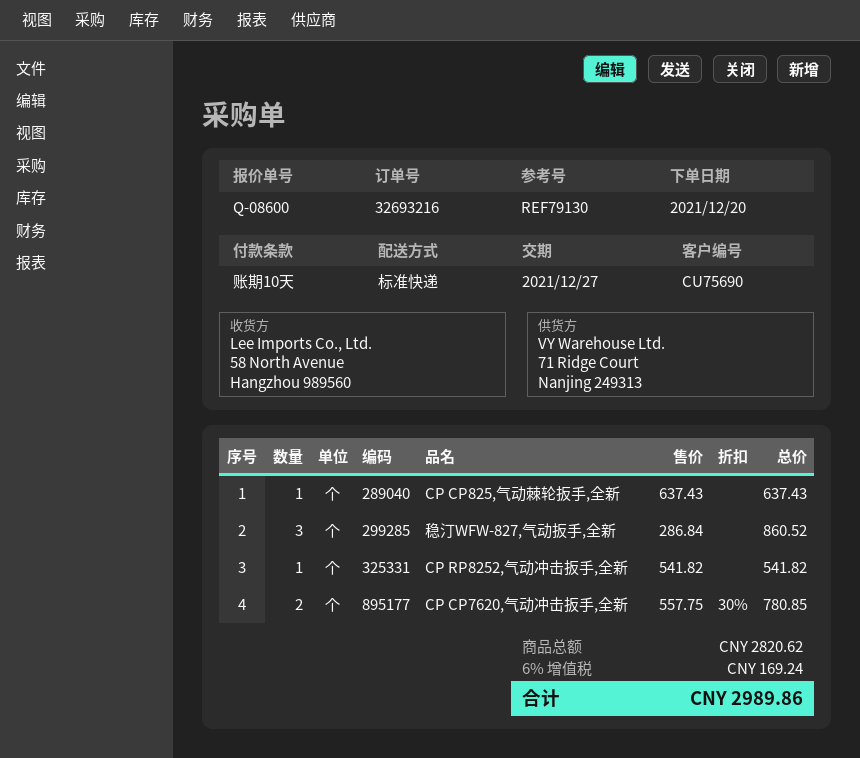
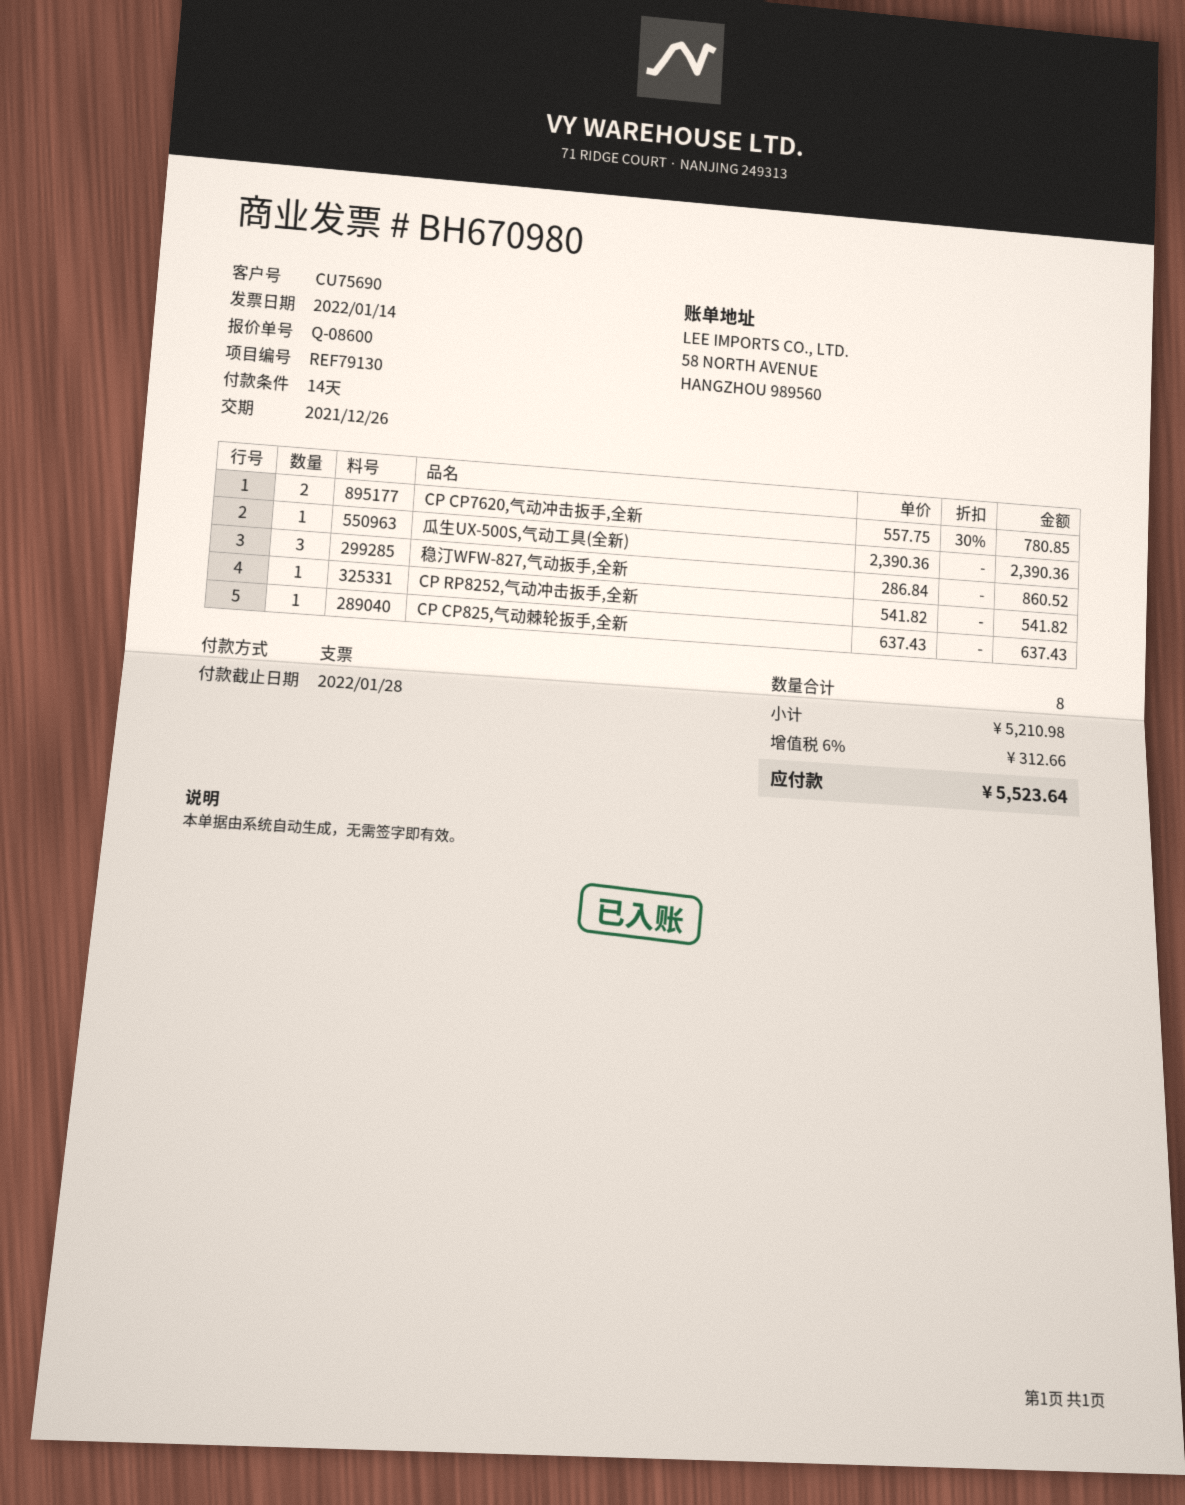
delivery date: 2021-12-27 -> 2021-12-26
payment terms: 10 days -> 14 days
瓜生UX-500S,气动工具(全新): none -> 1 x 2390.36 = 2390.36
subtotal: 2820.62 -> 5210.98
tax: 6% = 169.24 -> 6% = 312.66
total: 2989.86 -> 5523.64

